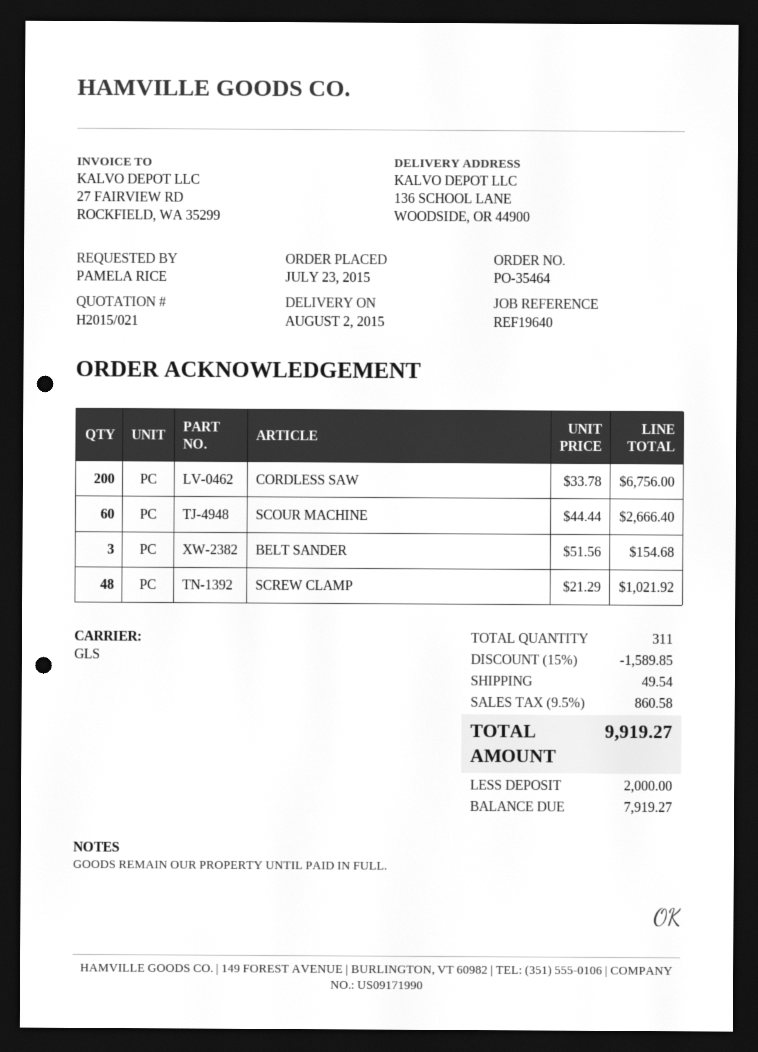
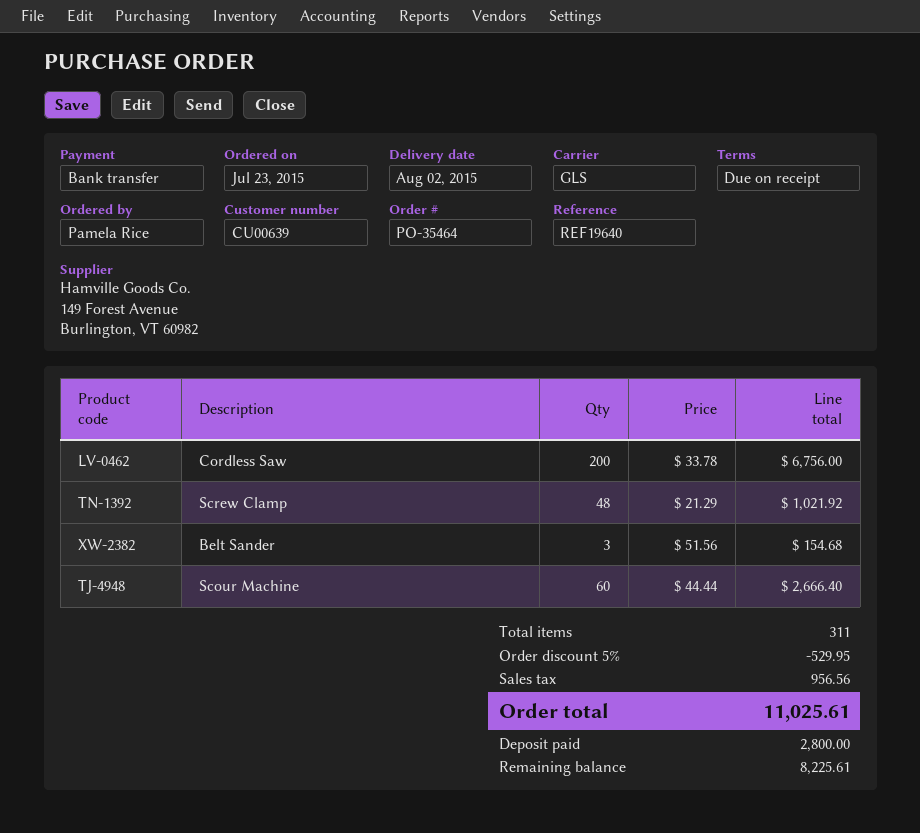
discount: 15% = 1589.85 -> 5% = 529.95
shipping: 49.54 -> none
tax: 860.58 -> 956.56
total: 9919.27 -> 11025.61
deposit: 2000.00 -> 2800.00
balance: 7919.27 -> 8225.61

